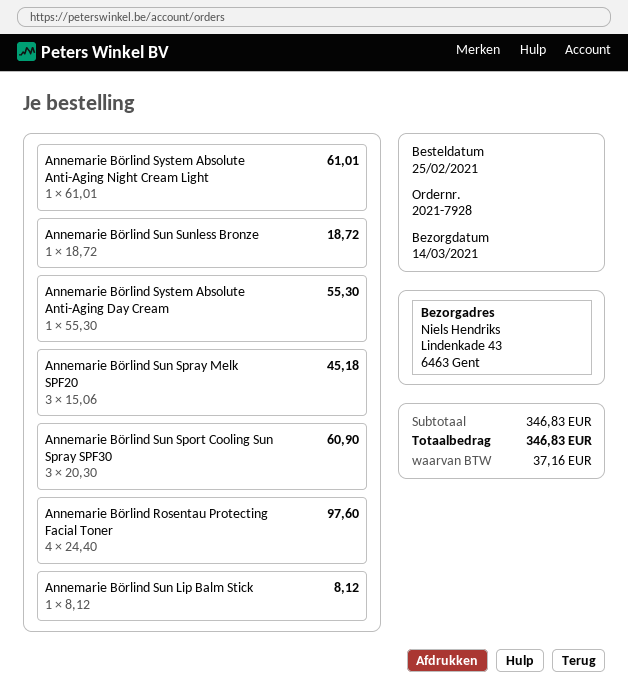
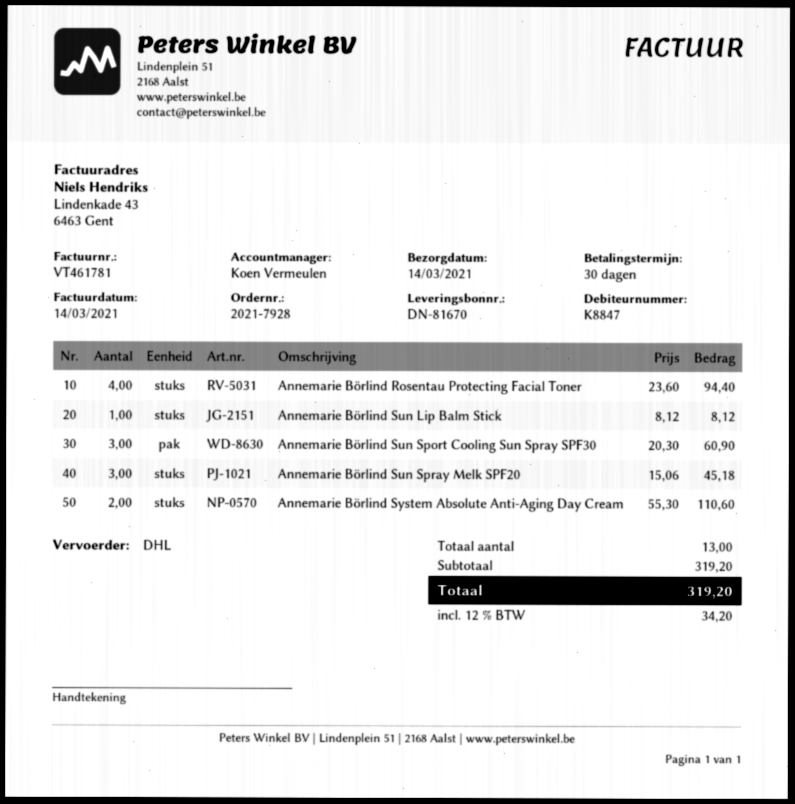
Annemarie Börlind System Absolute Anti-Aging Night Cream Light: 1 x 61.01 = 61.01 -> none
Annemarie Börlind Sun Sunless Bronze: 1 x 18.72 = 18.72 -> none
Annemarie Börlind System Absolute Anti-Aging Day Cream: 1 x 55.30 = 55.30 -> 2 x 55.30 = 110.60
Annemarie Börlind Rosentau Protecting Facial Toner: 4 x 24.40 = 97.60 -> 4 x 23.60 = 94.40
subtotal: 346.83 -> 319.20
tax: 37.16 -> 34.20
total: 346.83 -> 319.20

